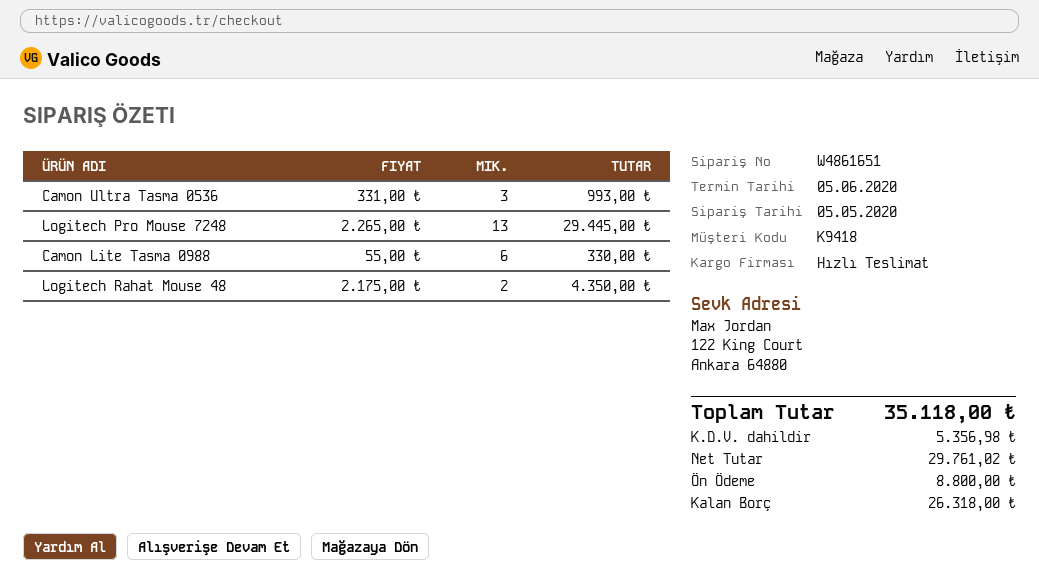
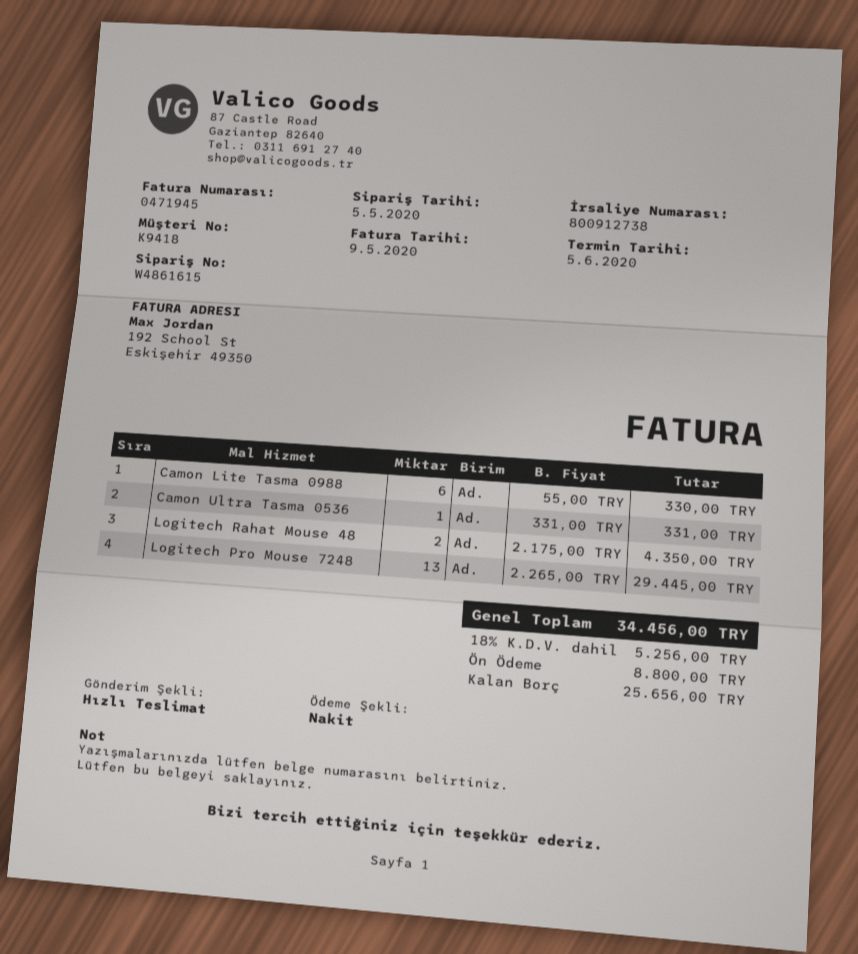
order number: W4861651 -> W4861615
Camon Ultra Tasma 0536: 3 x 331.00 = 993.00 -> 1 x 331.00 = 331.00
tax: 5356.98 -> 5256.00
total: 35118.00 -> 34456.00
balance: 26318.00 -> 25656.00

